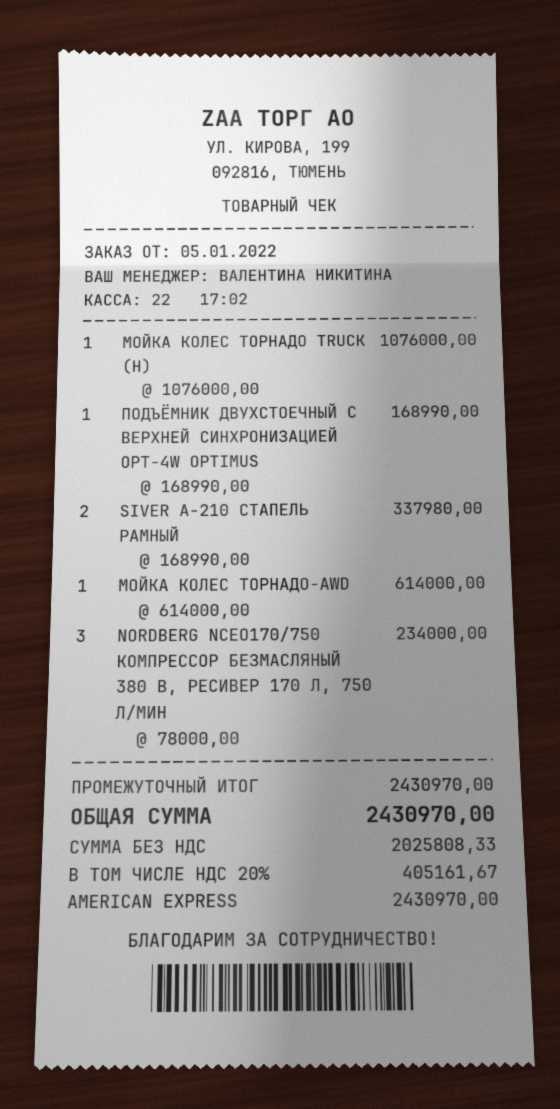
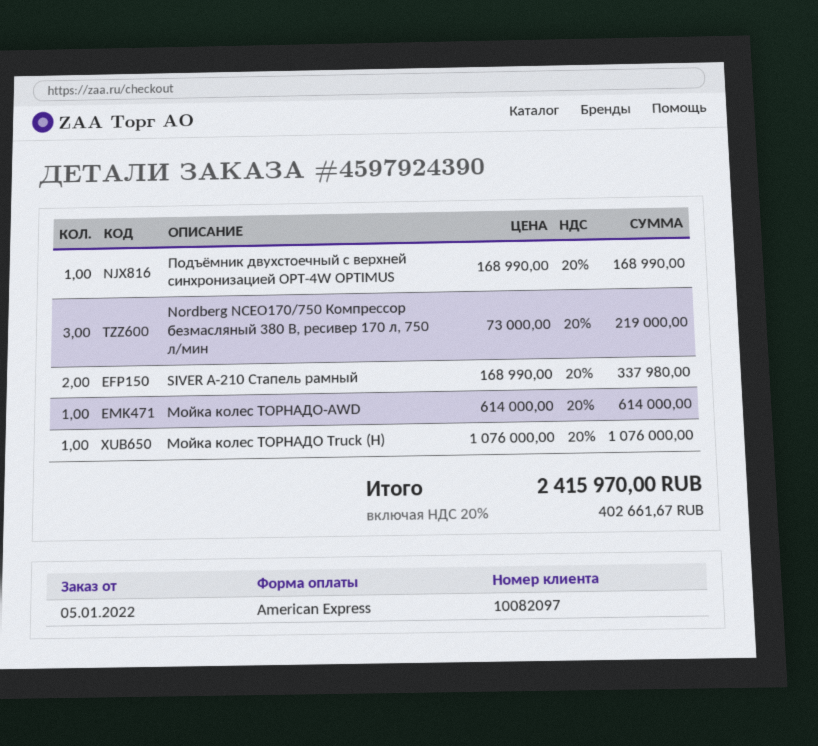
NORDBERG NCEO170/750 КОМПРЕССОР БЕЗМАСЛЯНЫЙ 380 В, РЕСИВЕР 170 Л, 750 Л/МИН: 3 x 78000.00 = 234000.00 -> 3 x 73000.00 = 219000.00
tax: 20% = 405161.67 -> 20% = 402661.67
total: 2430970.00 -> 2415970.00

